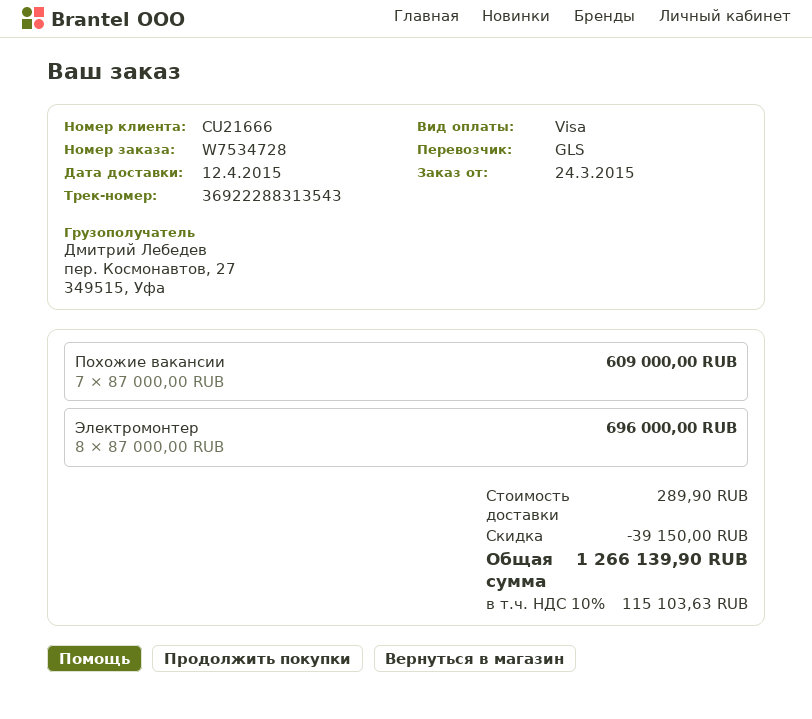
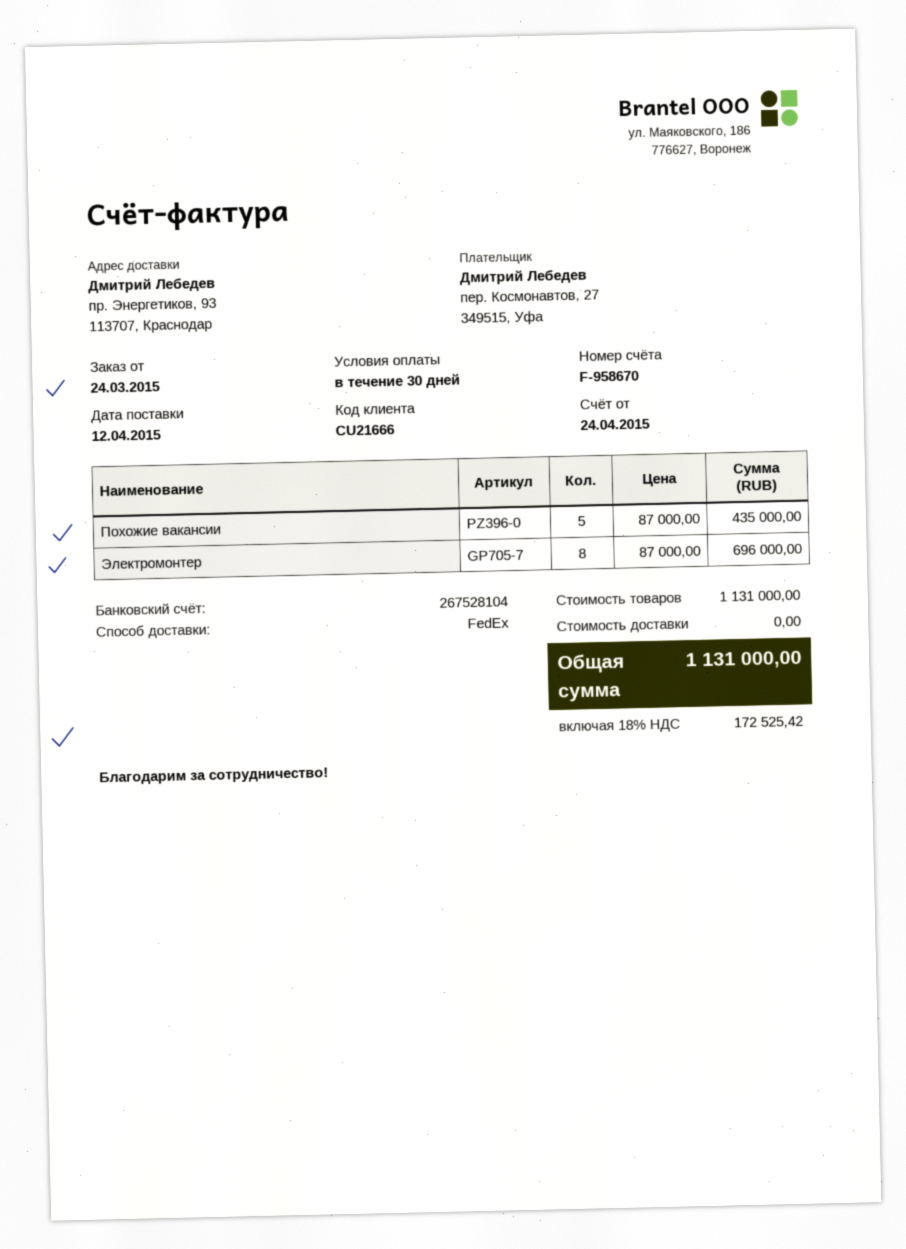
shipping method: GLS -> FedEx
ship to: пер. Космонавтов, 27, 349515, Уфа -> пр. Энергетиков, 93, 113707, Краснодар
Похожие вакансии: 7 x 87000.00 = 609000.00 -> 5 x 87000.00 = 435000.00
discount: 39150.00 -> none
shipping: 289.90 -> 0.00
tax: 10% = 115103.63 -> 18% = 172525.42
total: 1266139.90 -> 1131000.00

